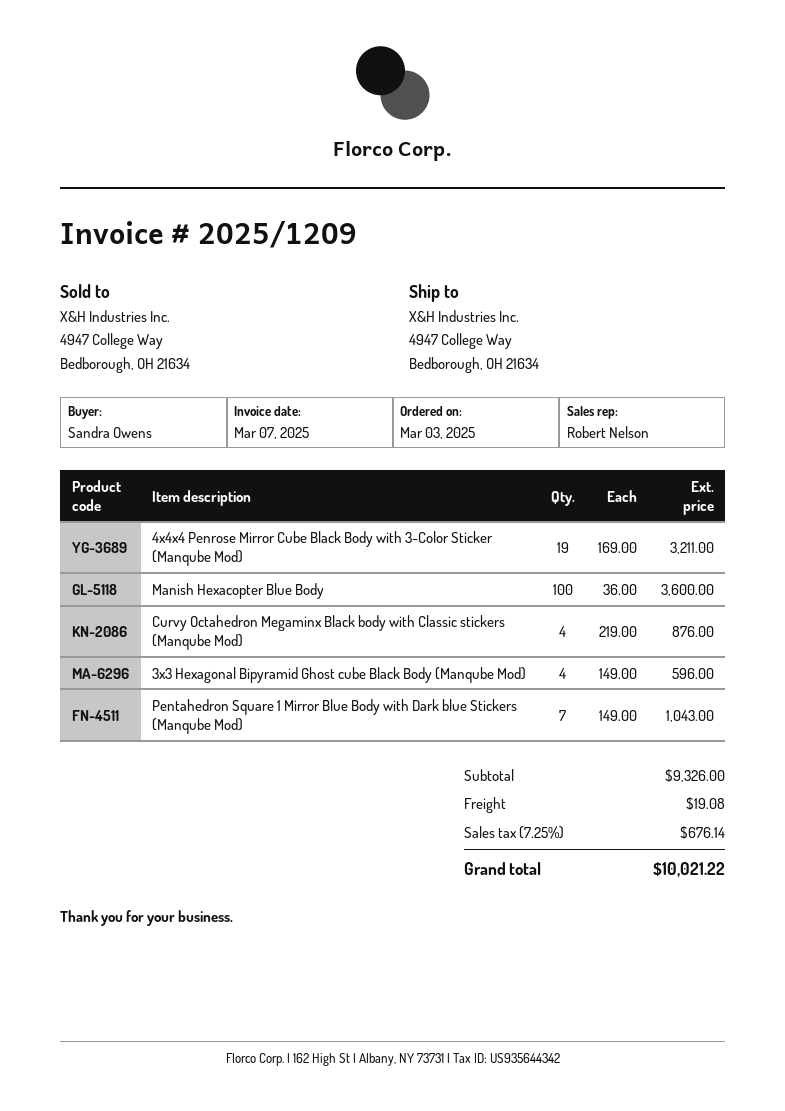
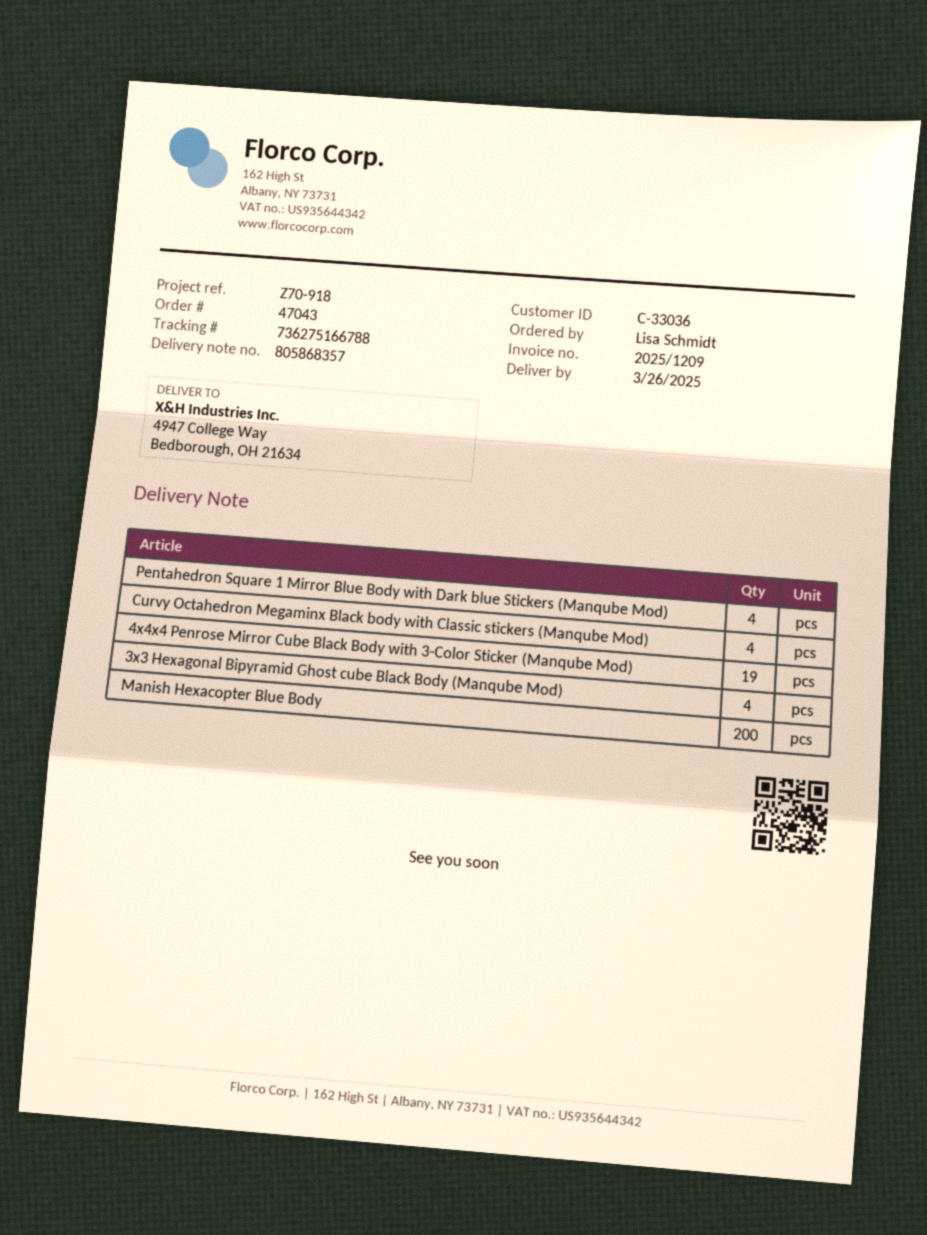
ordered by: Sandra Owens -> Lisa Schmidt
Manish Hexacopter Blue Body: 100 -> 200
Pentahedron Square 1 Mirror Blue Body with Dark blue Stickers (Manqube Mod): 7 -> 4

